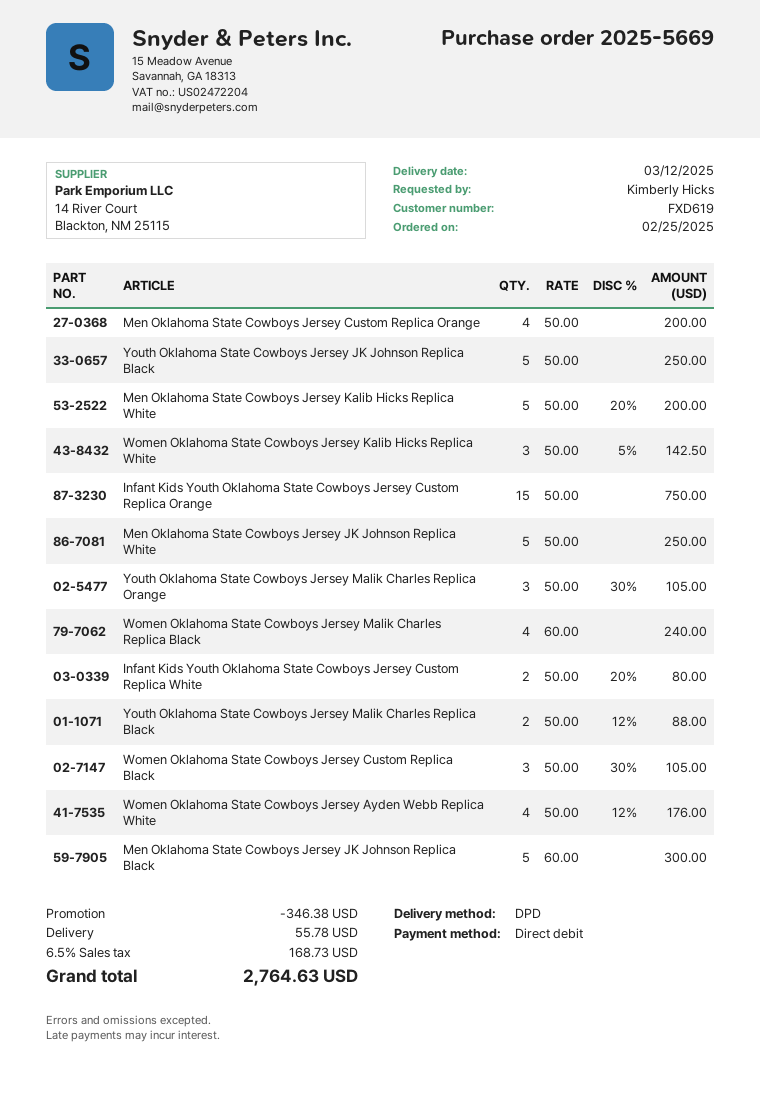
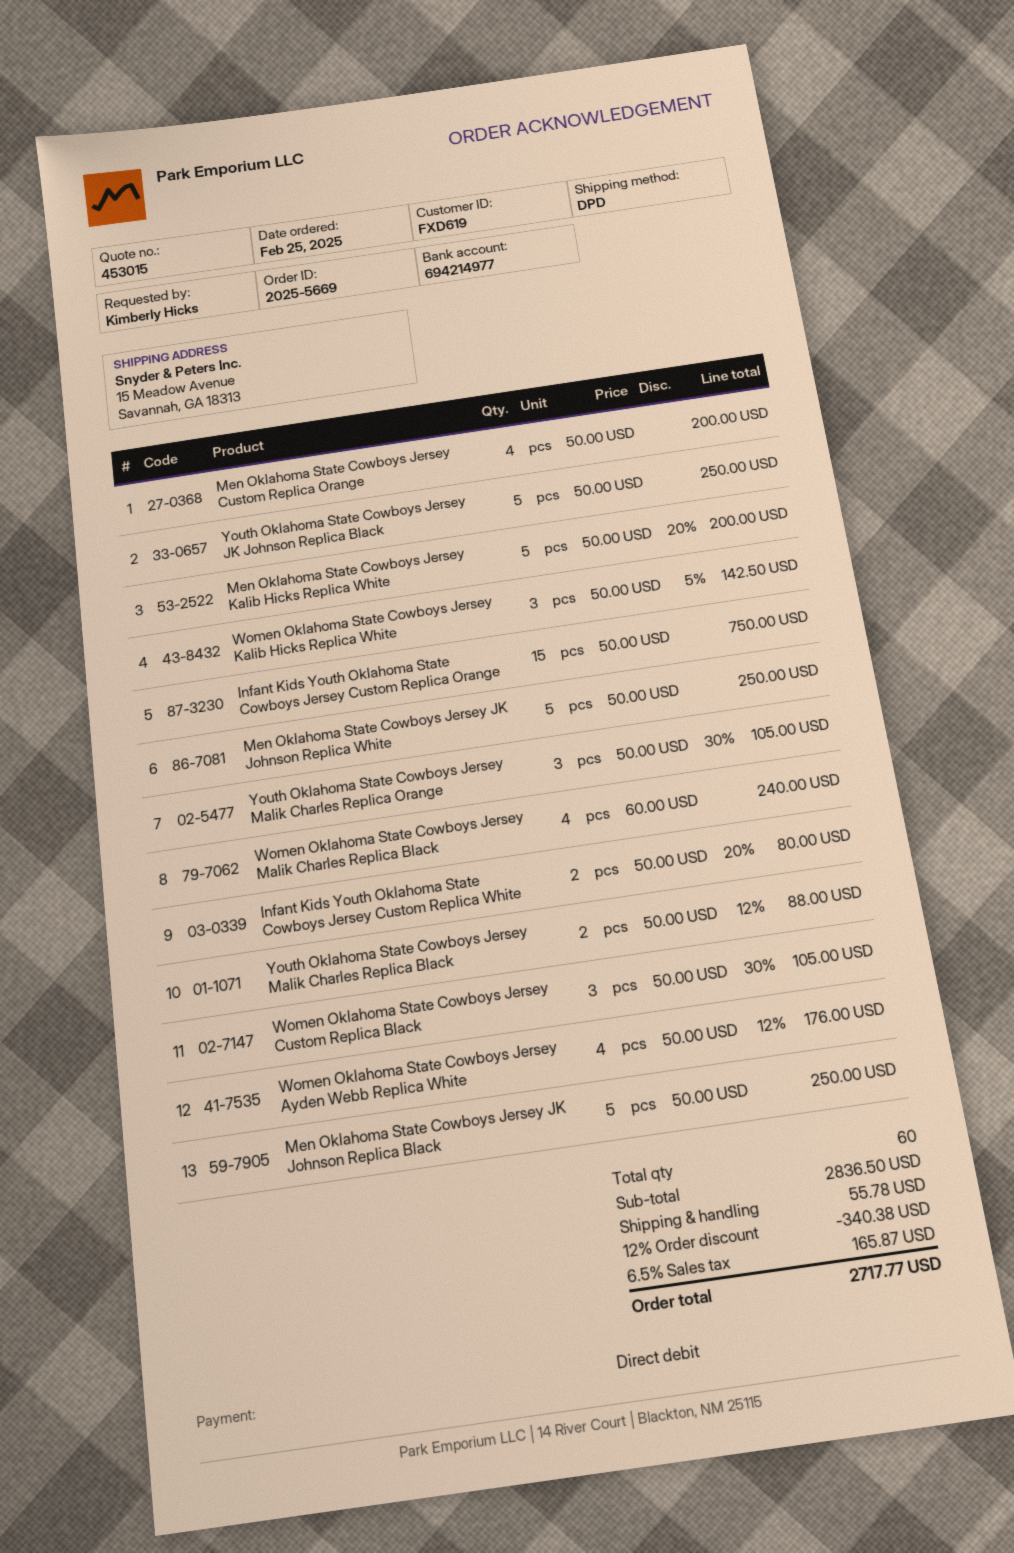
Men Oklahoma State Cowboys Jersey JK Johnson Replica Black: 5 x 60.00 = 300.00 -> 5 x 50.00 = 250.00
discount: 346.38 -> 340.38
tax: 6.5% = 168.73 -> 6.5% = 165.87
total: 2764.63 -> 2717.77

